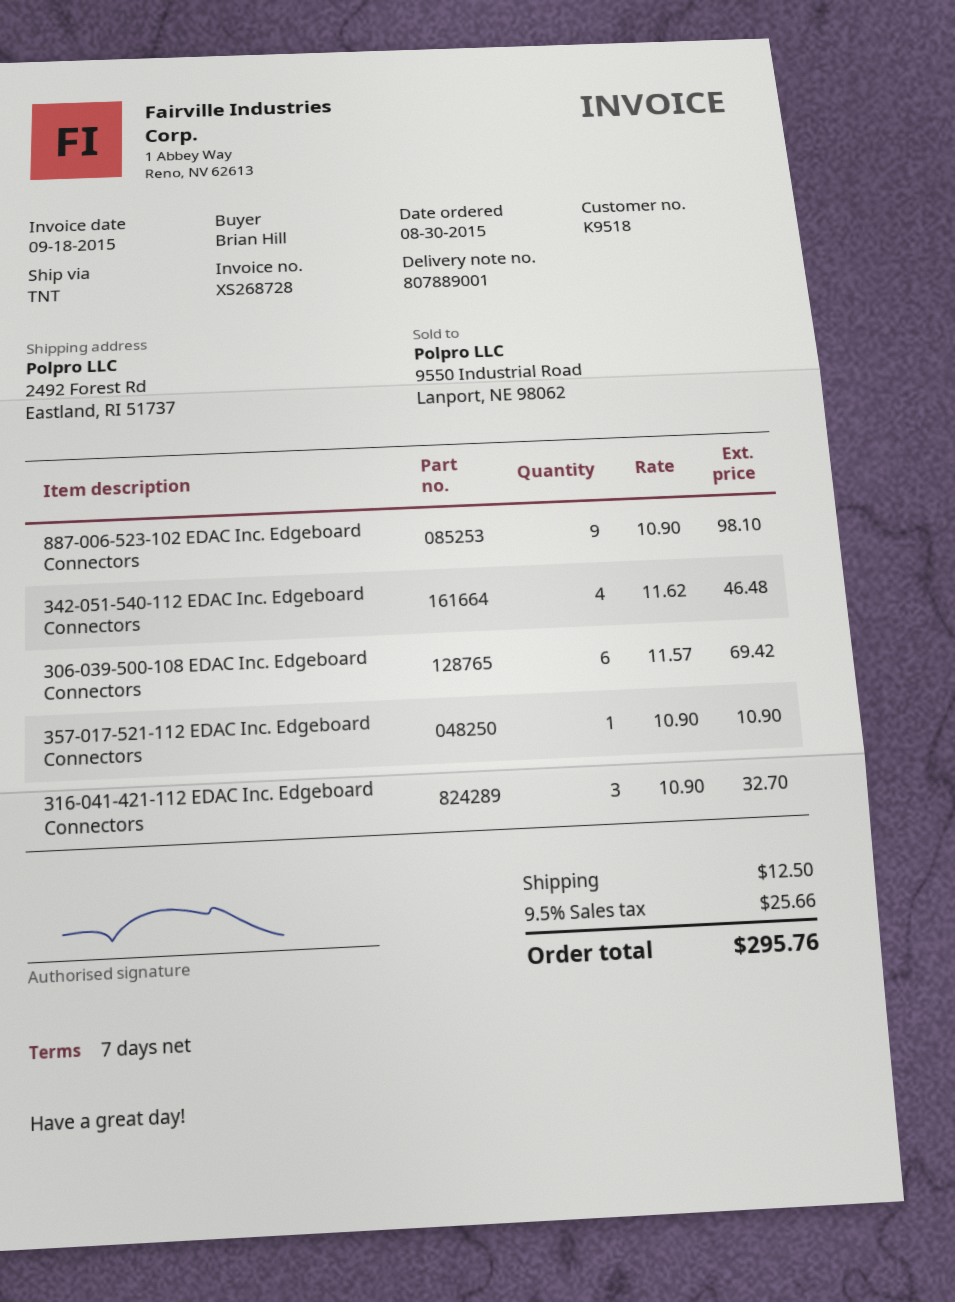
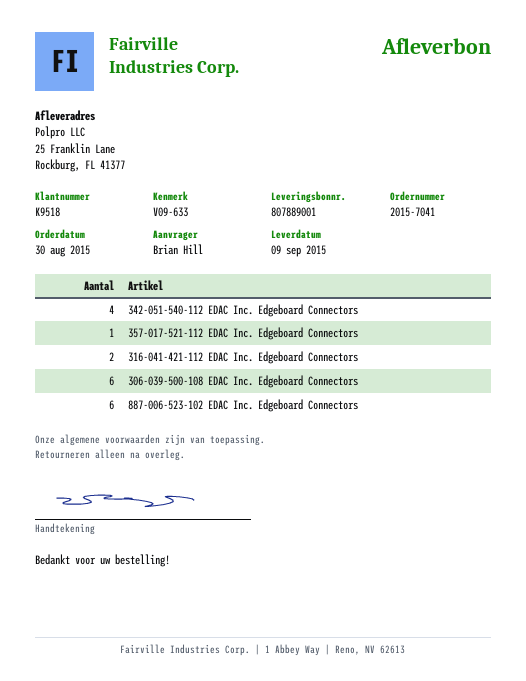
ship to: 2492 Forest Rd, Eastland, RI 51737 -> 25 Franklin Lane, Rockburg, FL 41377
887-006-523-102 EDAC Inc. Edgeboard Connectors: 9 -> 6
316-041-421-112 EDAC Inc. Edgeboard Connectors: 3 -> 2

